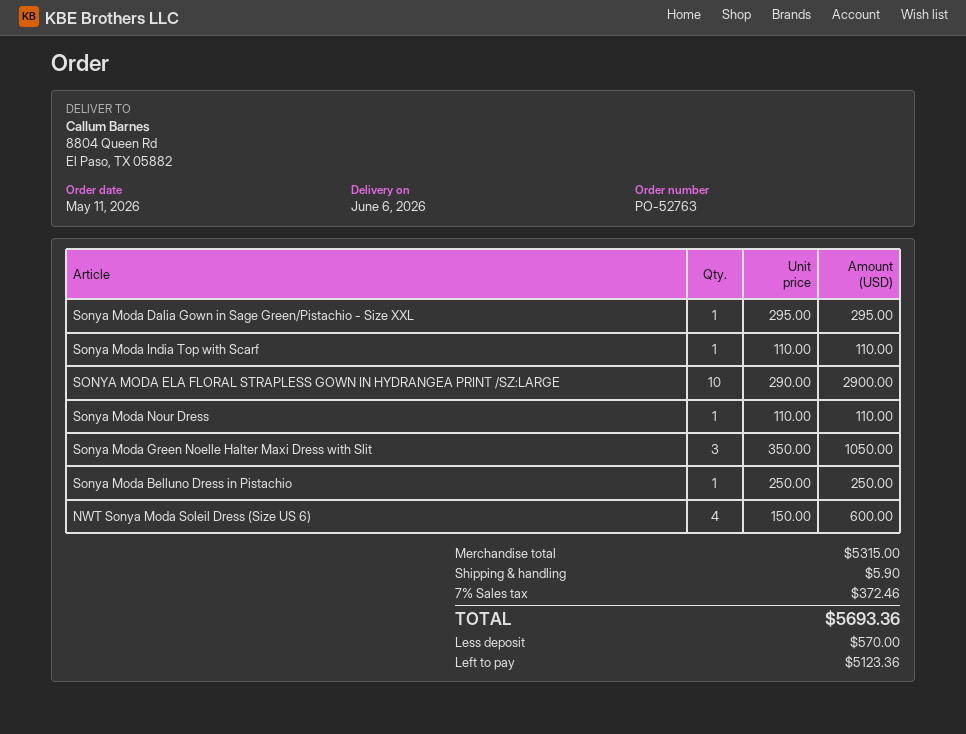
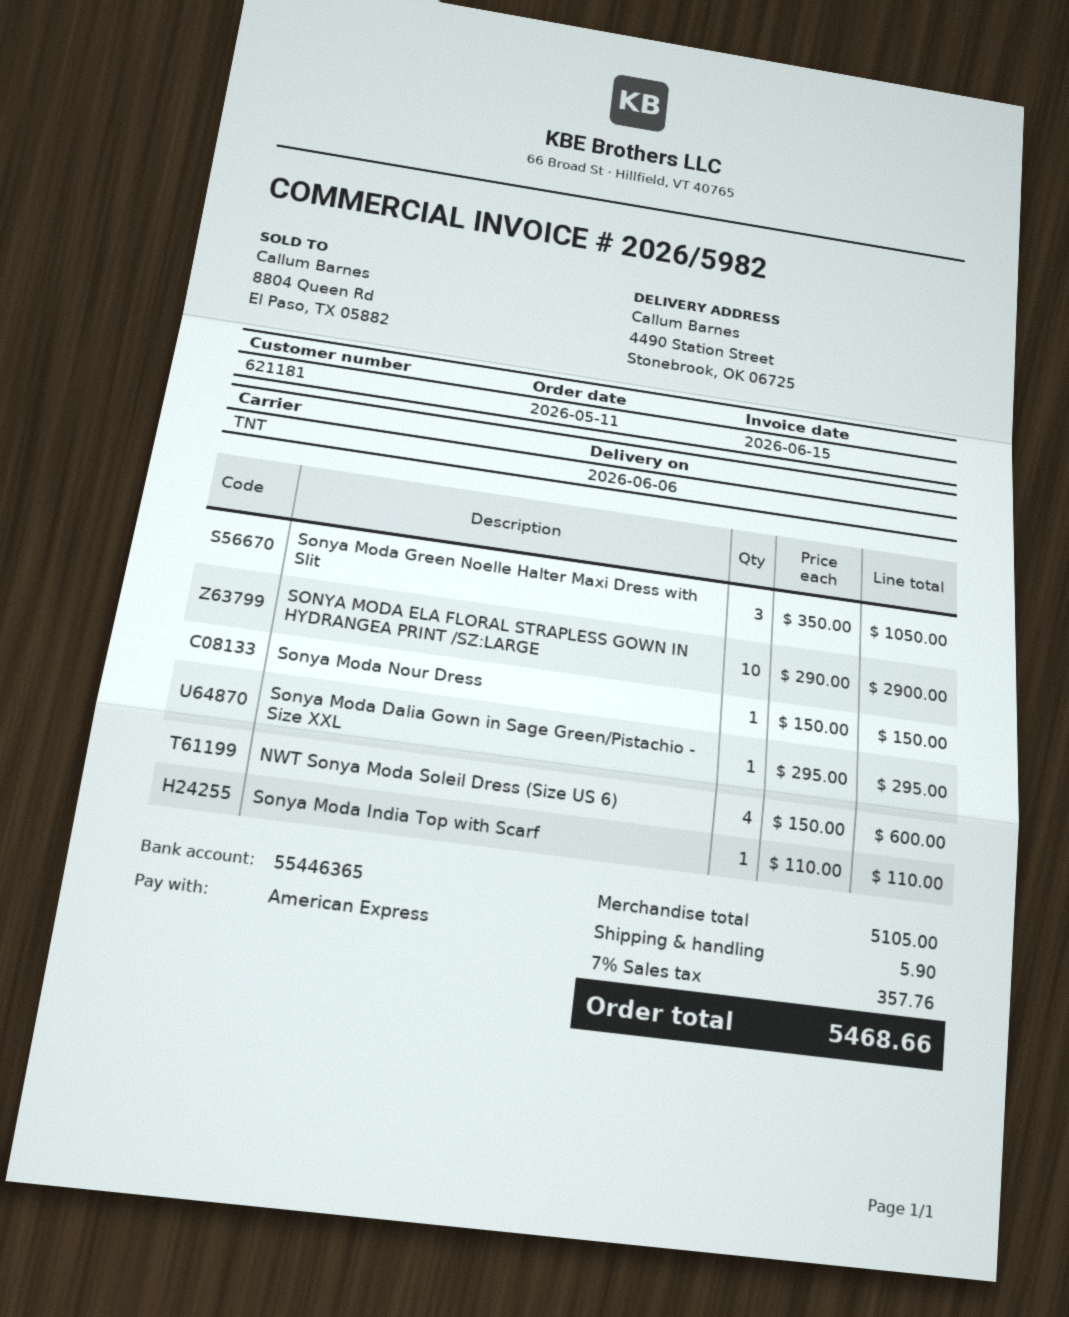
ship to: 8804 Queen Rd, El Paso, TX 05882 -> 4490 Station Street, Stonebrook, OK 06725
Sonya Moda Nour Dress: 1 x 110.00 = 110.00 -> 1 x 150.00 = 150.00
Sonya Moda Belluno Dress in Pistachio: 1 x 250.00 = 250.00 -> none
subtotal: 5315.00 -> 5105.00
tax: 7% = 372.46 -> 7% = 357.76
total: 5693.36 -> 5468.66

